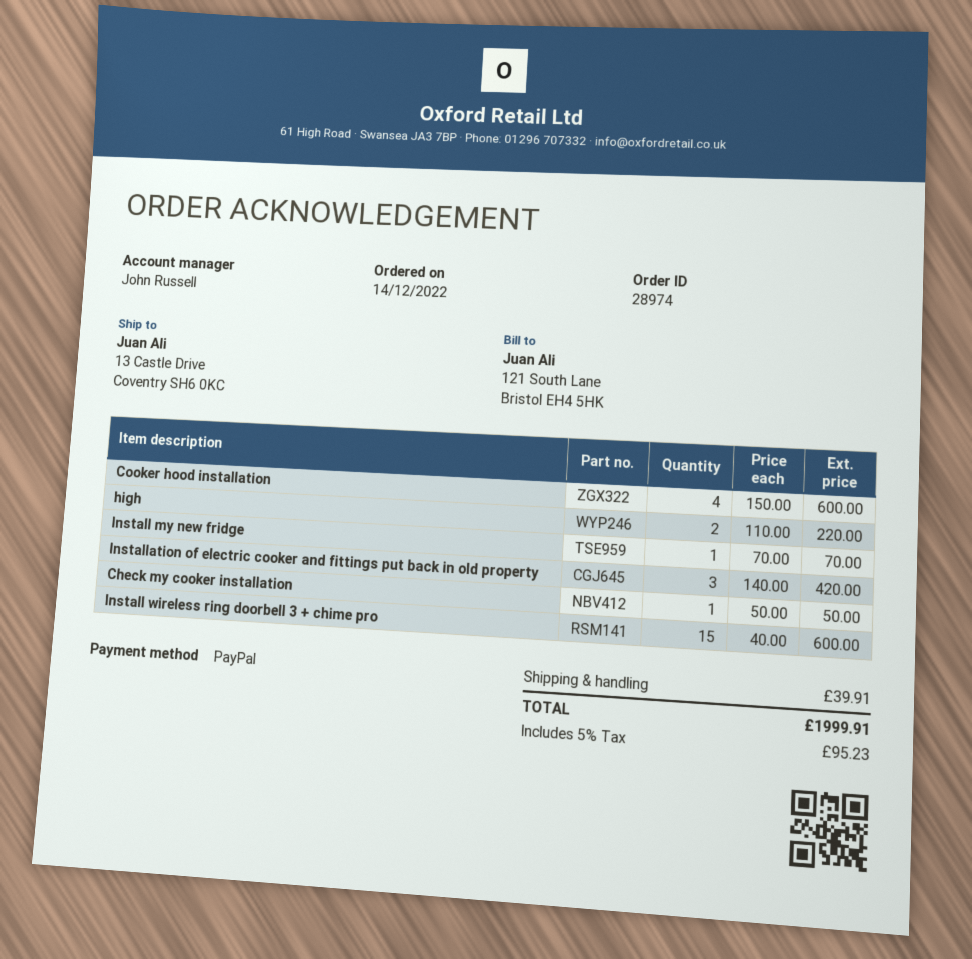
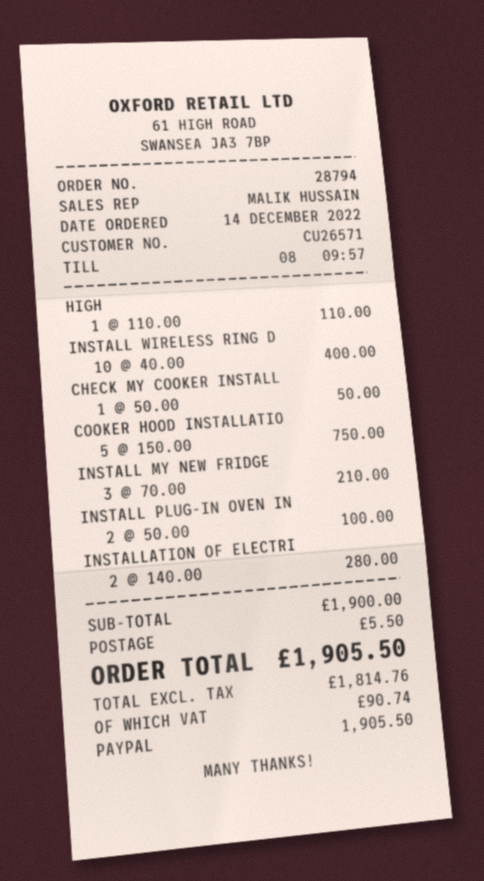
order number: 28974 -> 28794
sales rep: John Russell -> MALIK HUSSAIN
Cooker hood installation: 4 x 150.00 = 600.00 -> 5 x 150.00 = 750.00
high: 2 x 110.00 = 220.00 -> 1 x 110.00 = 110.00
Install my new fridge: 1 x 70.00 = 70.00 -> 3 x 70.00 = 210.00
Installation of electric cooker and fittings put back in old property: 3 x 140.00 = 420.00 -> 2 x 140.00 = 280.00
Install wireless ring doorbell 3 + chime pro: 15 x 40.00 = 600.00 -> 10 x 40.00 = 400.00
INSTALL PLUG-IN OVEN IN: none -> 2 x 50.00 = 100.00
shipping: 39.91 -> 5.50
tax: 95.23 -> 90.74
total: 1999.91 -> 1905.50

